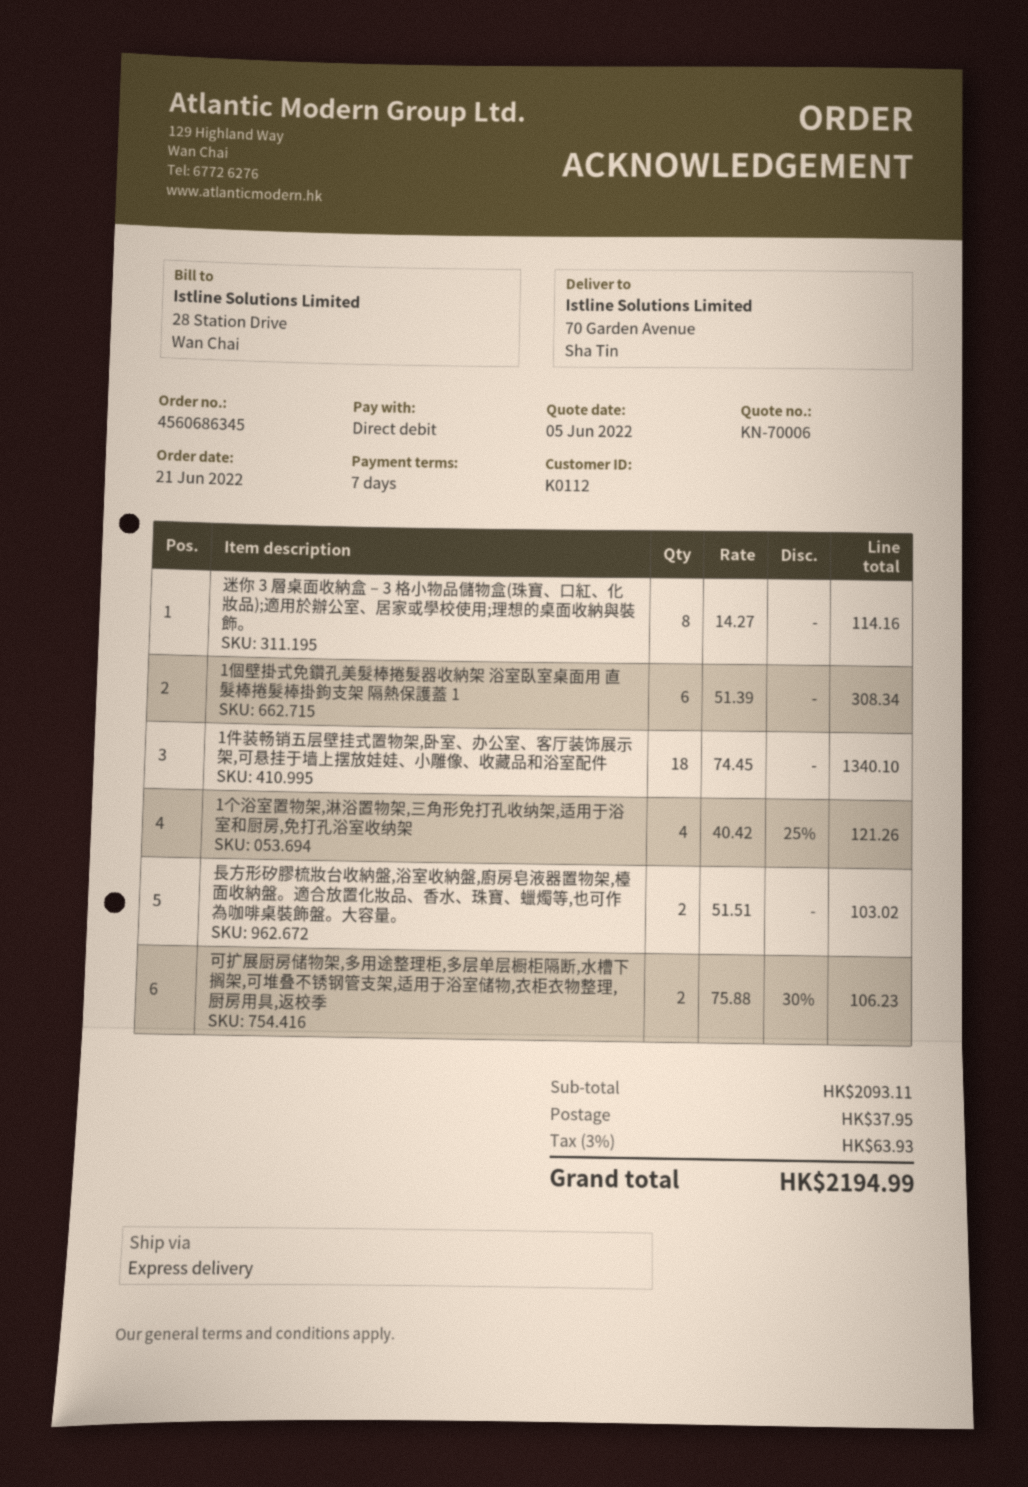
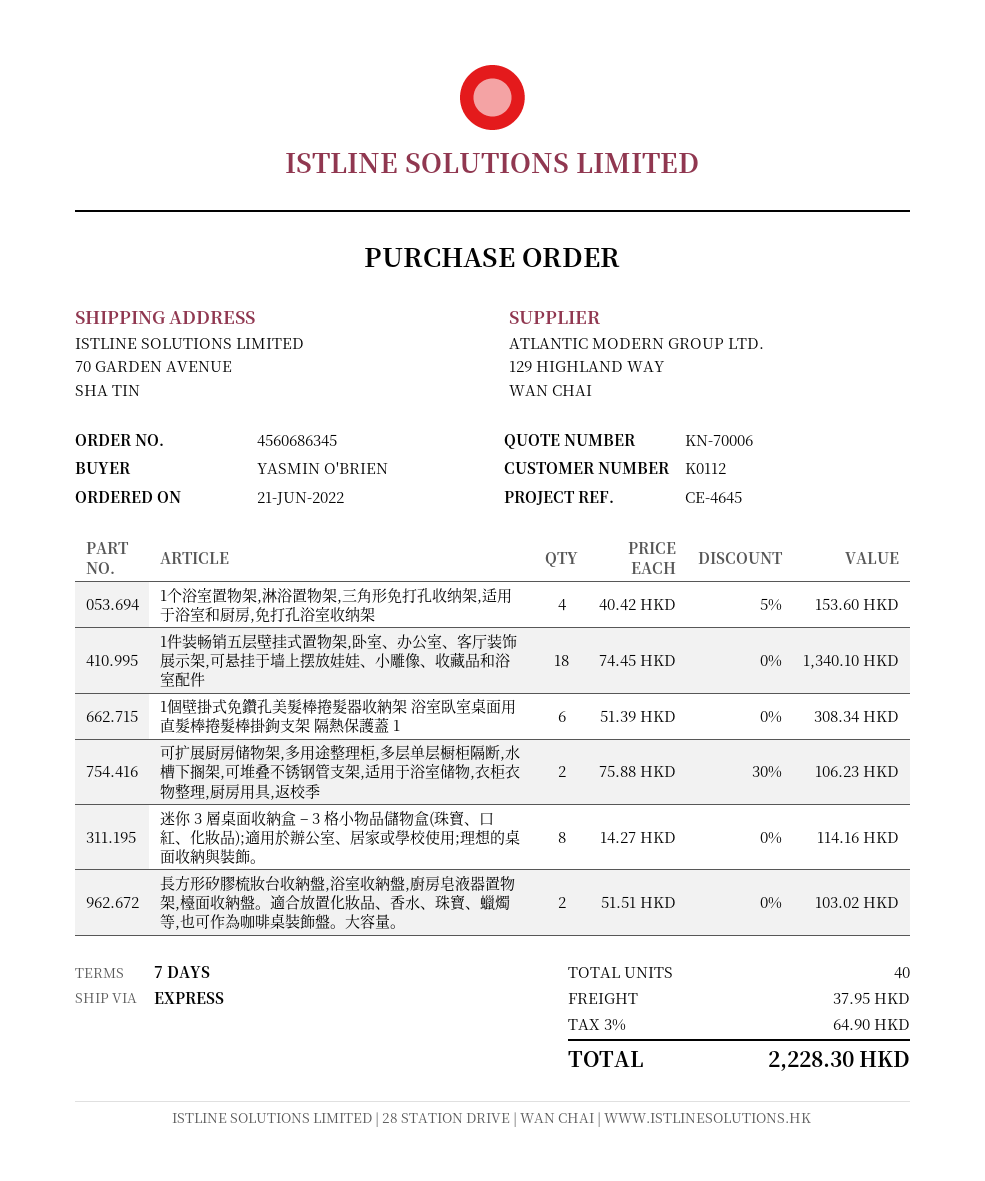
1个浴室置物架,淋浴置物架,三角形免打孔收纳架,适用于浴室和厨房,免打孔浴室收纳架: 4 x 40.42 - 25% = 121.26 -> 4 x 40.42 - 5% = 153.60
tax: 3% = 63.93 -> 3% = 64.90
total: 2194.99 -> 2228.30

